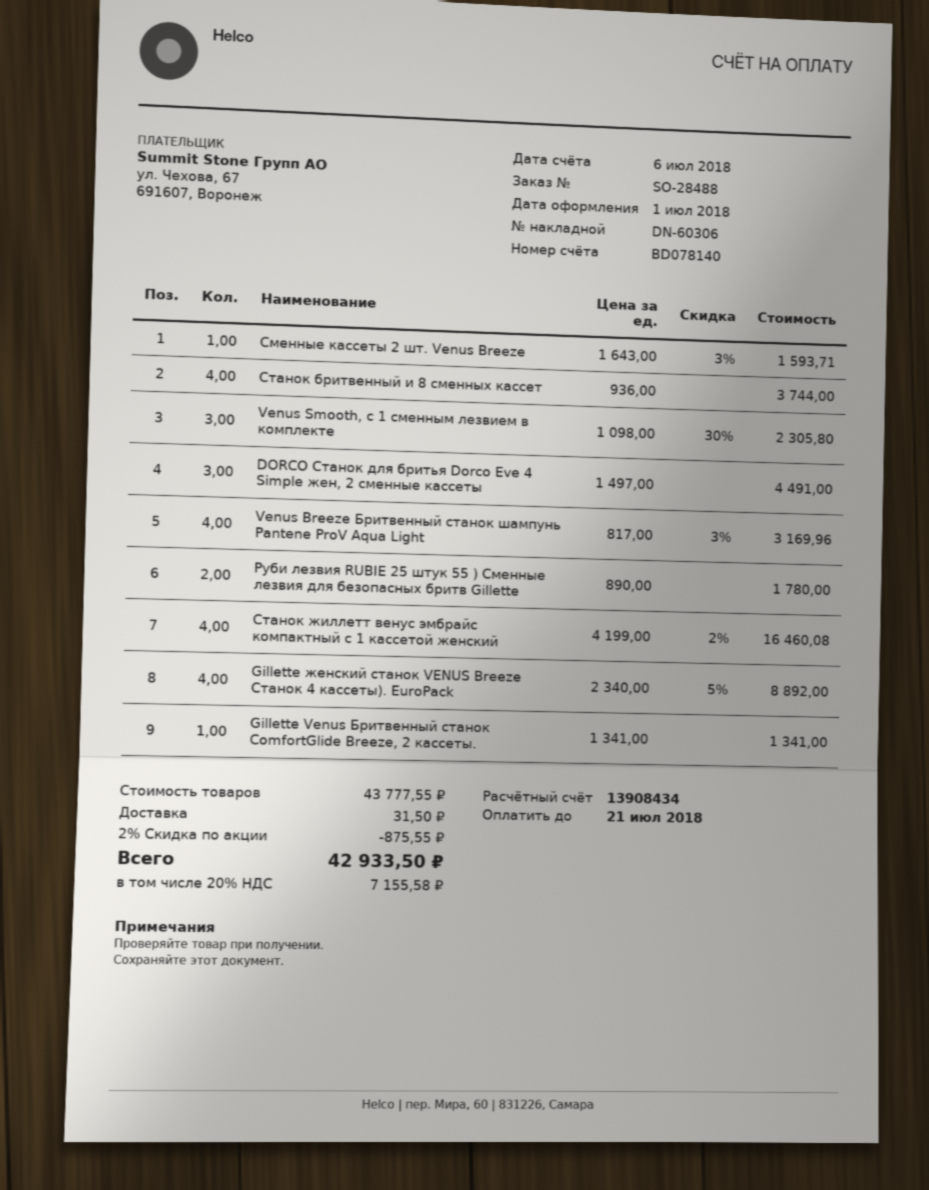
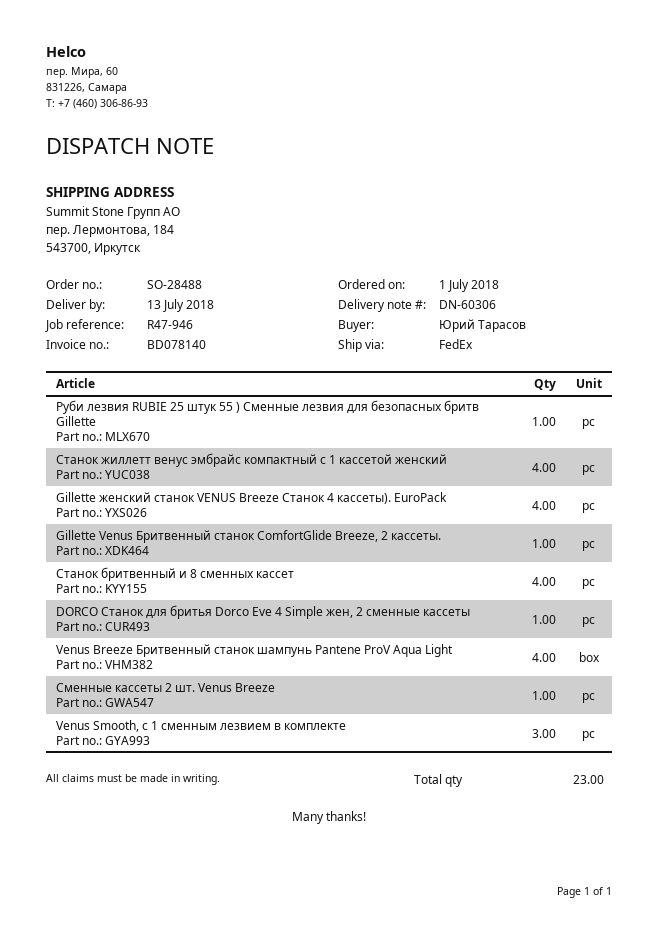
DORCO Cтанок для бритья Dorco Eve 4 Simple жен, 2 сменные кассеты: 3 -> 1
Руби лезвия RUBIE 25 штук 55 ) Сменные лезвия для безопасных бритв Gillette: 2 -> 1

